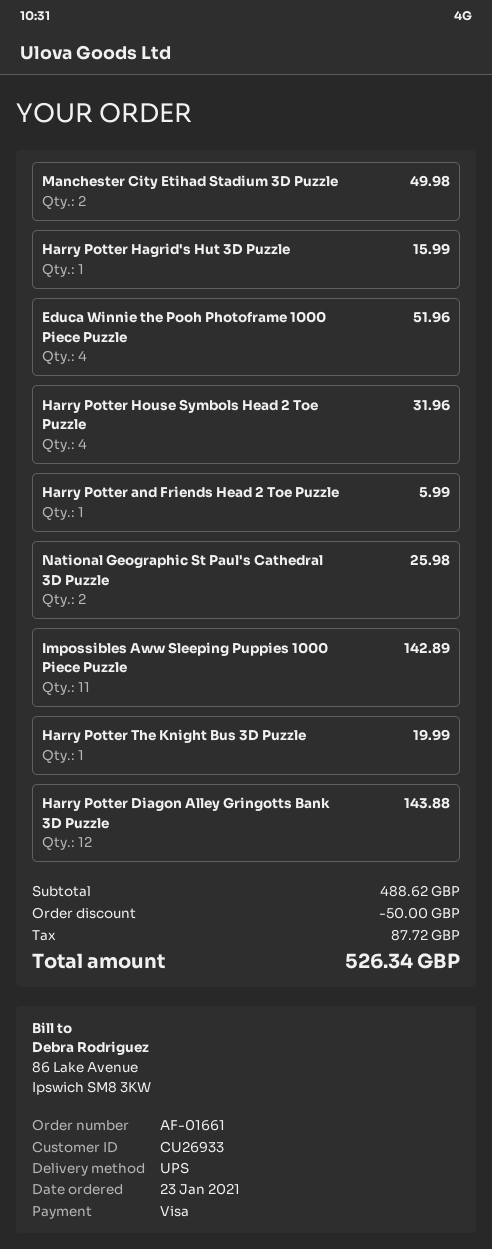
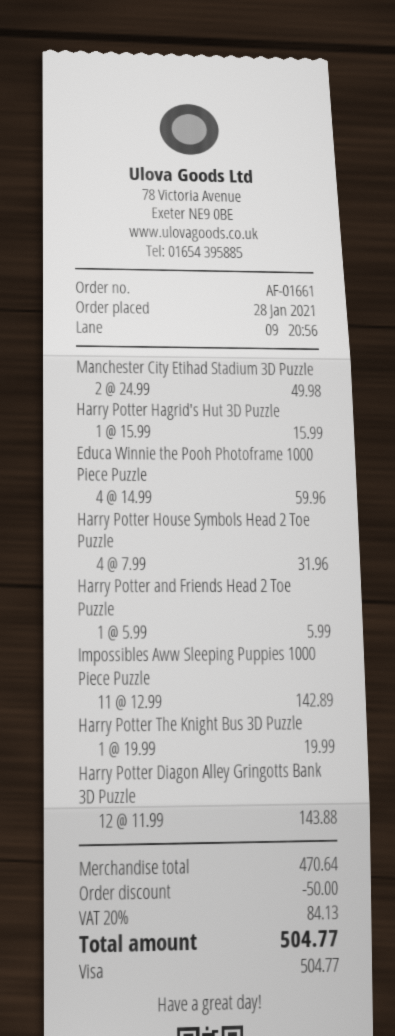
order date: 2021-01-23 -> 2021-01-28
Educa Winnie the Pooh Photoframe 1000 Piece Puzzle: 4 for 51.96 -> 4 for 59.96
National Geographic St Paul's Cathedral 3D Puzzle: 2 for 25.98 -> none
subtotal: 488.62 -> 470.64
tax: 87.72 -> 84.13
total: 526.34 -> 504.77

